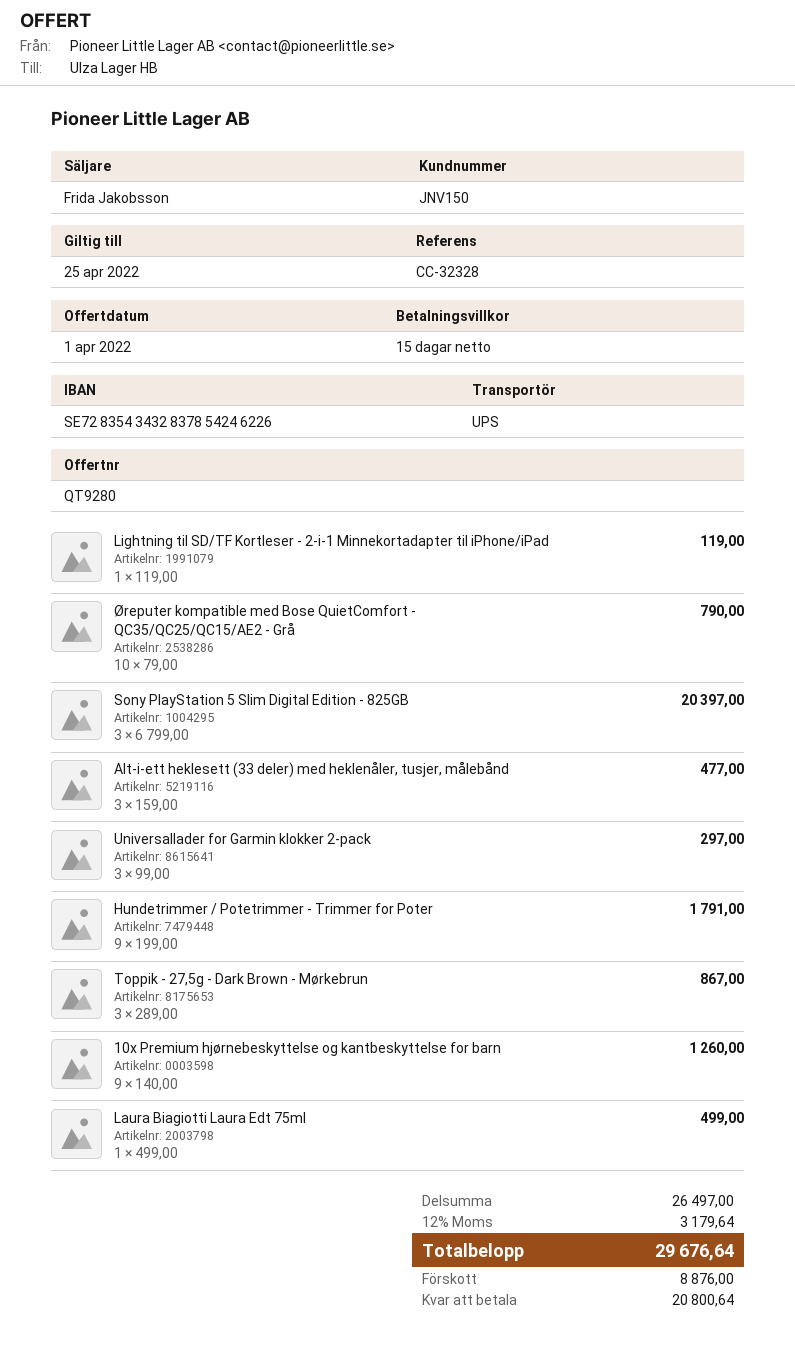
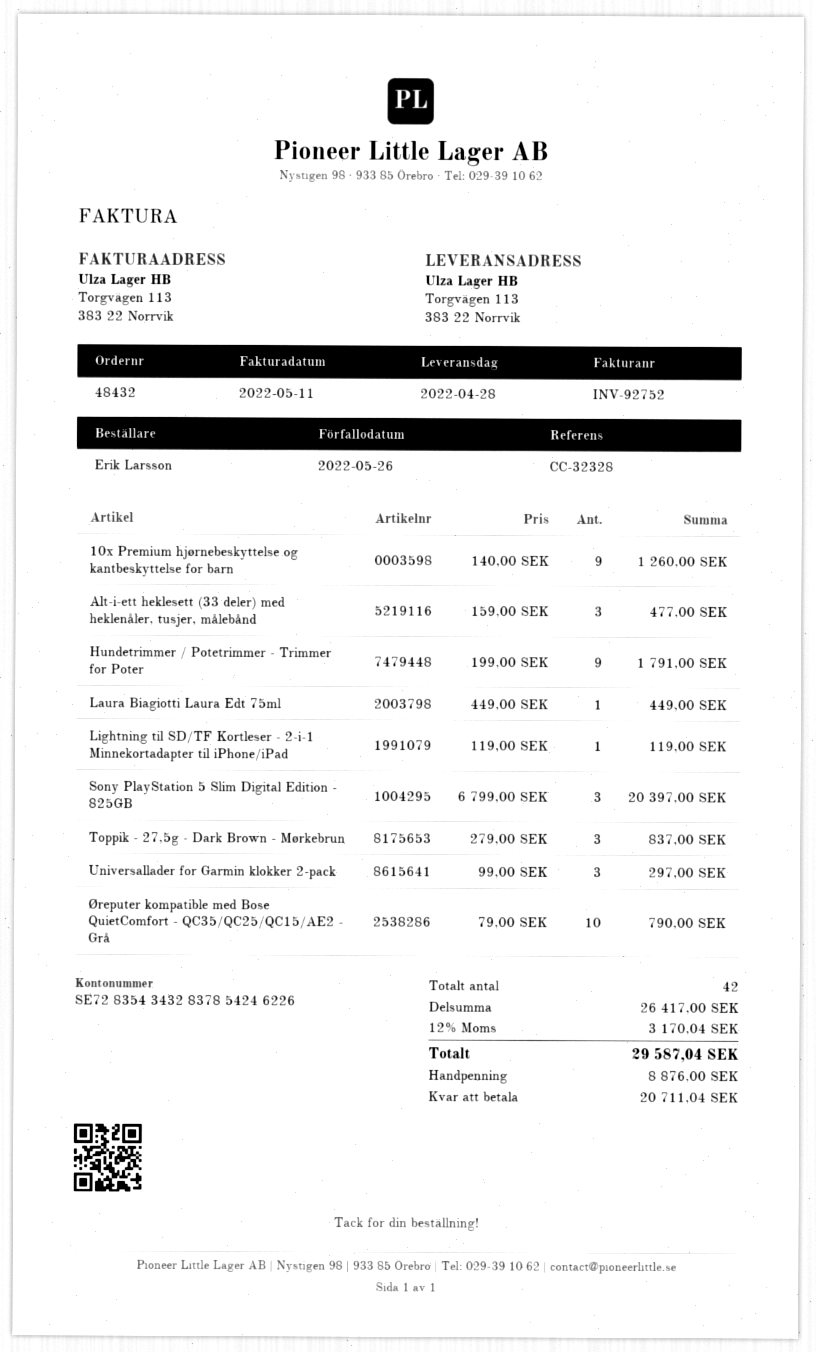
Toppik - 27,5g - Dark Brown - Mørkebrun: 3 x 289.00 = 867.00 -> 3 x 279.00 = 837.00
Laura Biagiotti Laura Edt 75ml: 1 x 499.00 = 499.00 -> 1 x 449.00 = 449.00
subtotal: 26497.00 -> 26417.00
tax: 12% = 3179.64 -> 12% = 3170.04
total: 29676.64 -> 29587.04
balance: 20800.64 -> 20711.04

